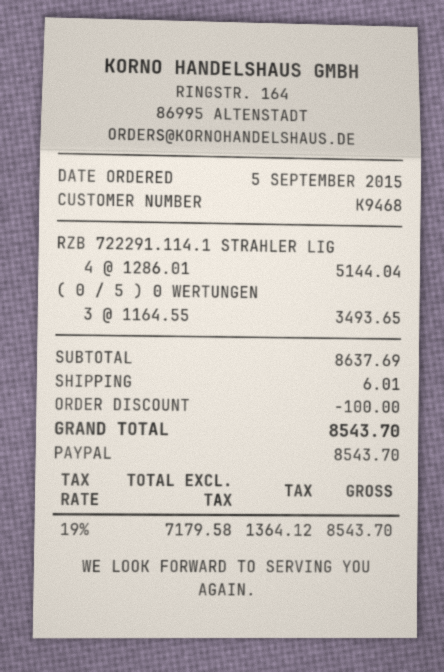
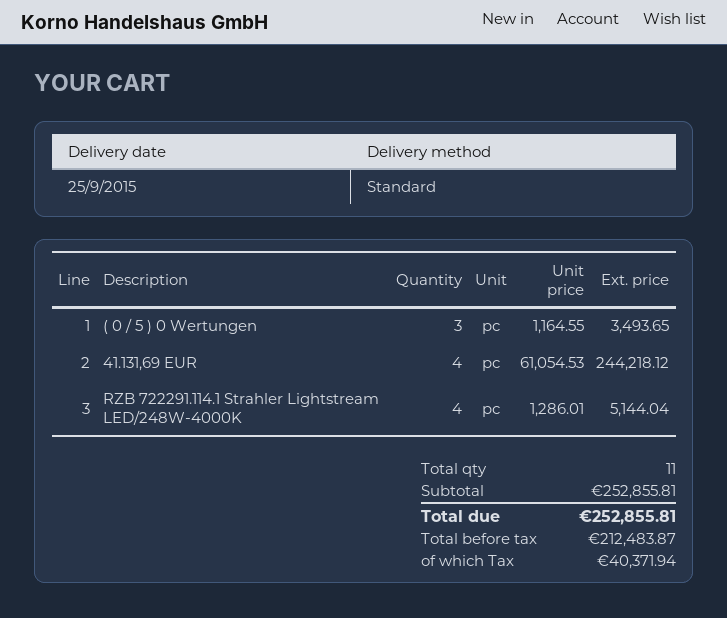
41.131,69 EUR: none -> 4 x 61054.53 = 244218.12
subtotal: 8637.69 -> 252855.81
discount: 100.00 -> none
shipping: 6.01 -> none
net: 7179.58 -> 212483.87
tax: 1364.12 -> 40371.94
total: 8543.70 -> 252855.81

